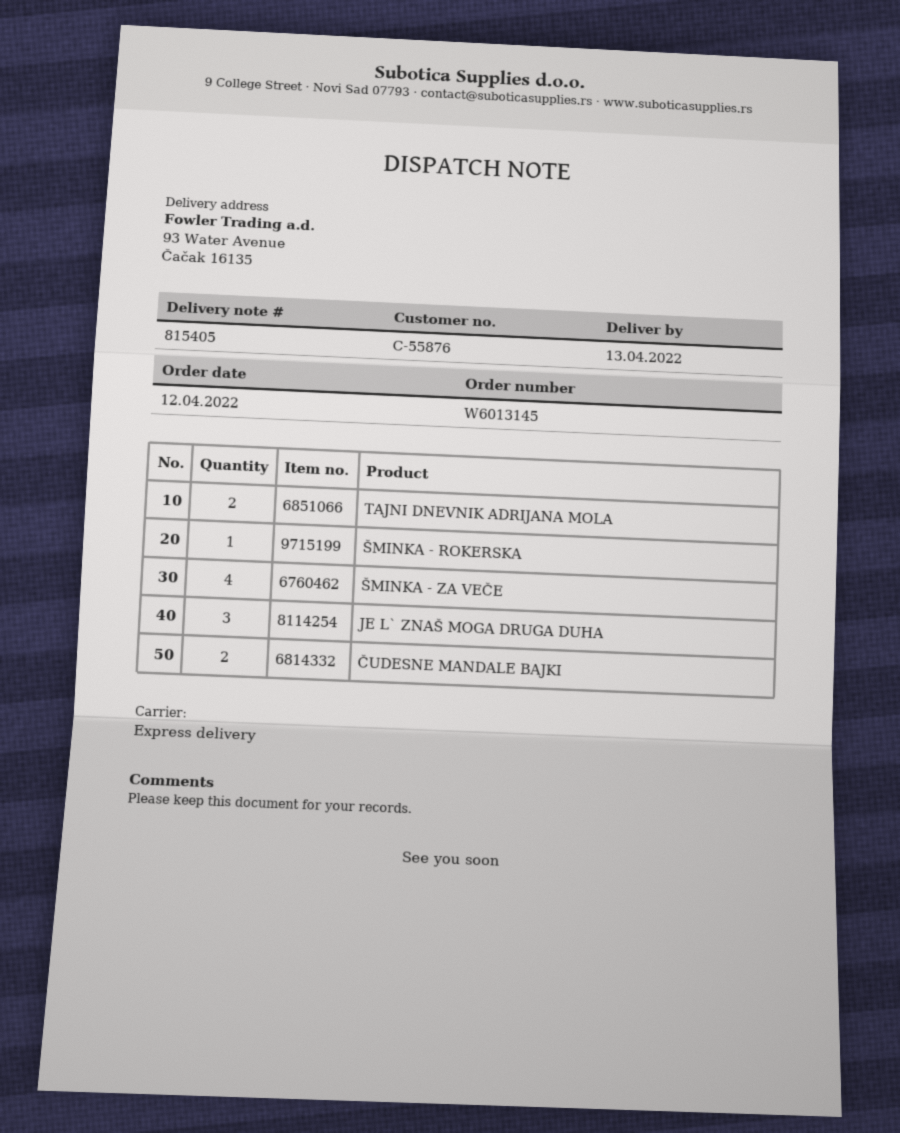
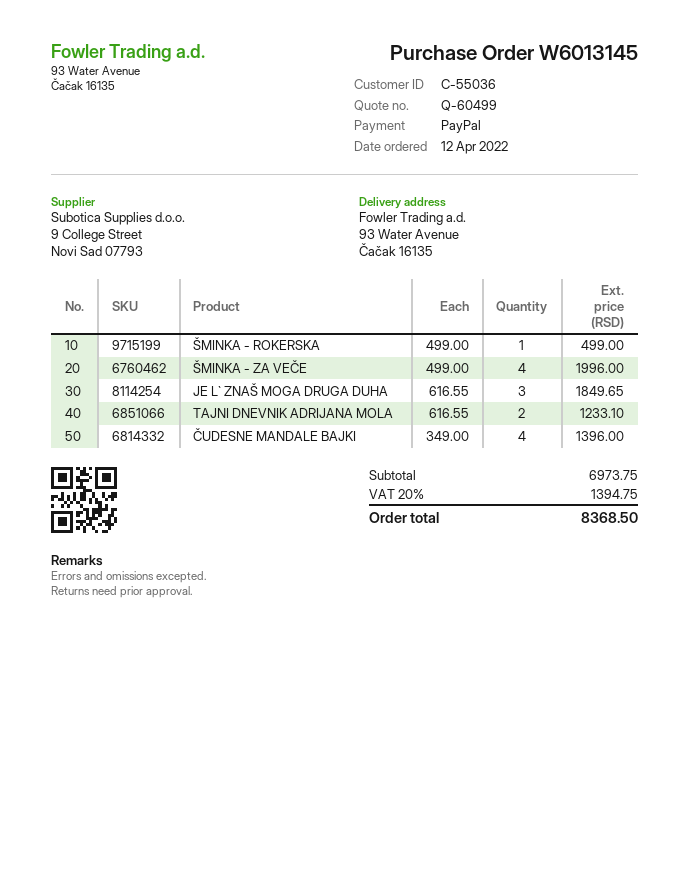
customer number: C-55876 -> C-55036
ČUDESNE MANDALE BAJKI: 2 -> 4

